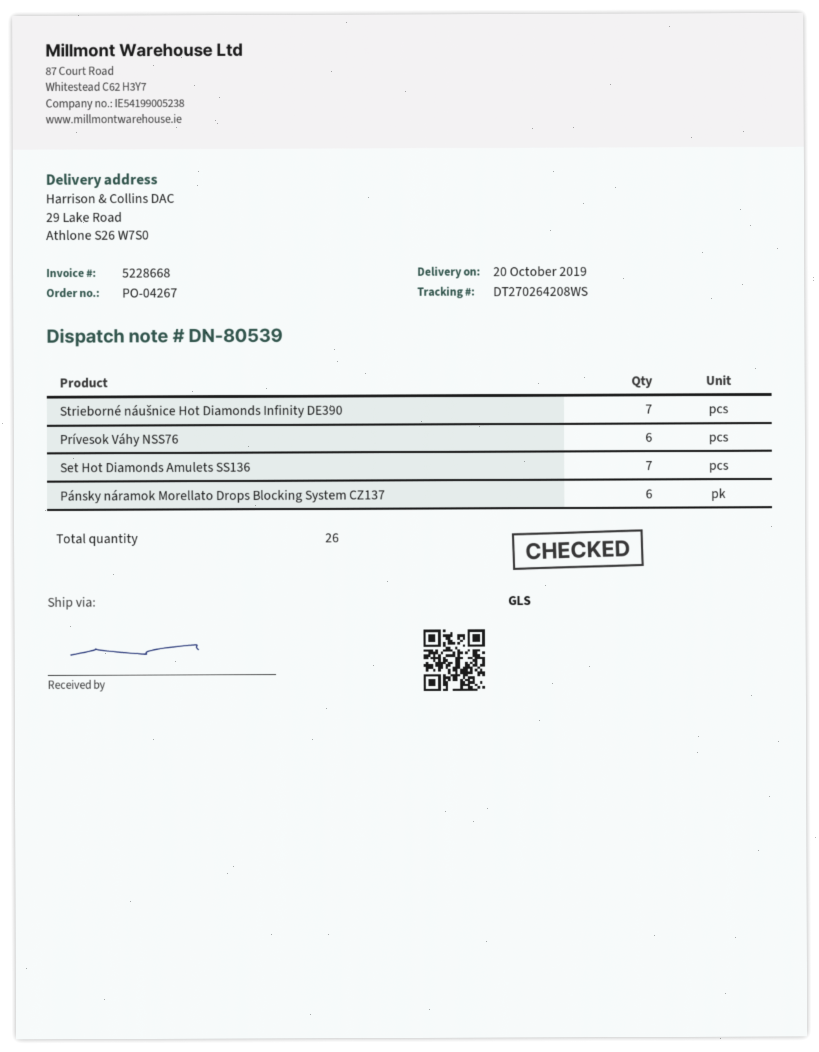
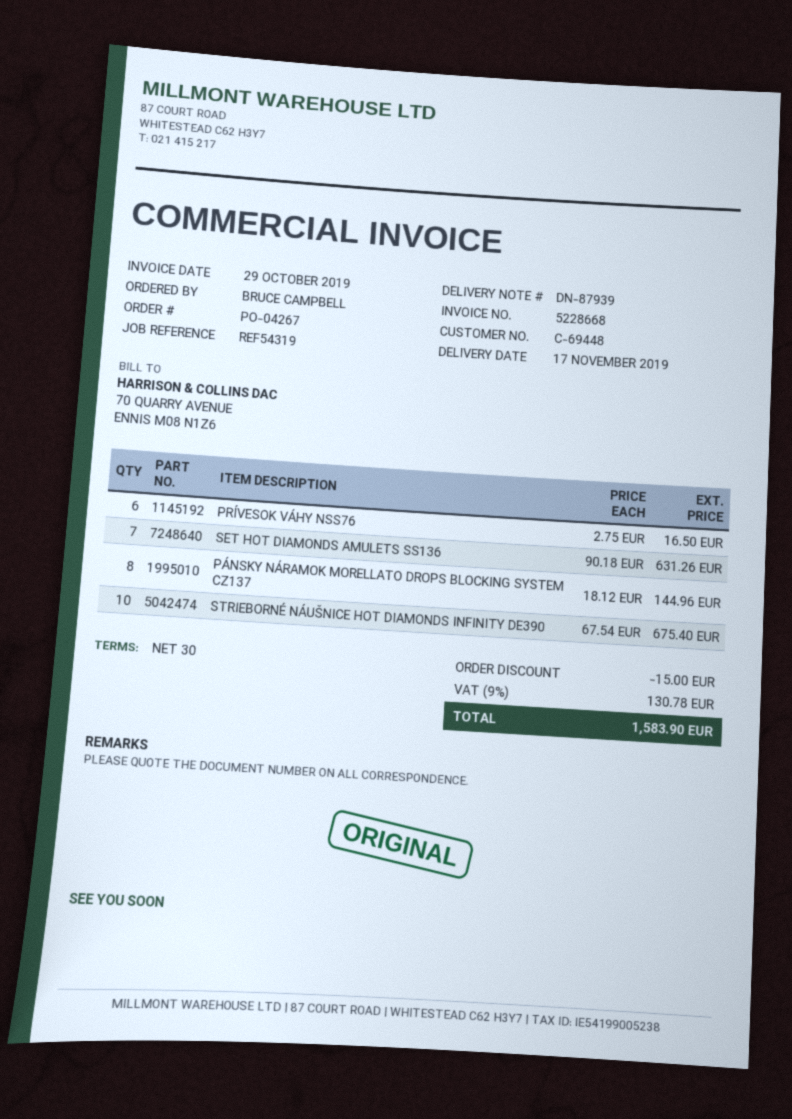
delivery note number: DN-80539 -> DN-87939
delivery date: 2019-10-20 -> 2019-11-17
Strieborné náušnice Hot Diamonds Infinity DE390: 7 -> 10
Pánsky náramok Morellato Drops Blocking System CZ137: 6 -> 8

